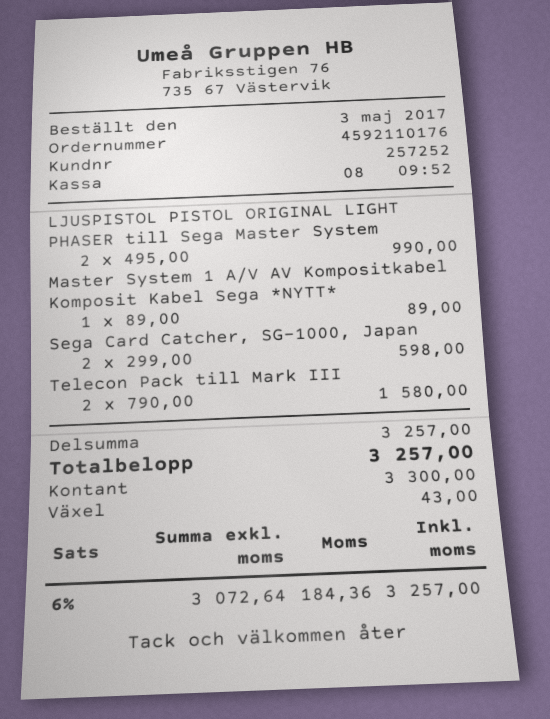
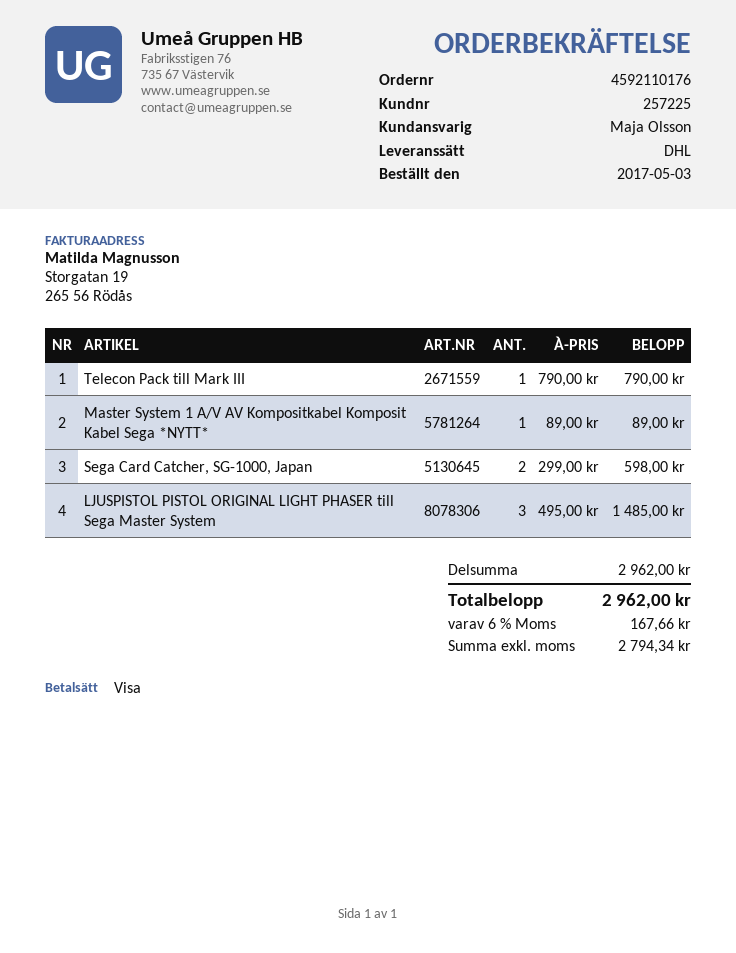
customer number: 257252 -> 257225
payment method: cash -> Visa
LJUSPISTOL PISTOL ORIGINAL LIGHT PHASER till Sega Master System: 2 x 495.00 = 990.00 -> 3 x 495.00 = 1485.00
Telecon Pack till Mark III: 2 x 790.00 = 1580.00 -> 1 x 790.00 = 790.00
subtotal: 3257.00 -> 2962.00
net: 3072.64 -> 2794.34
tax: 6% = 184.36 -> 6% = 167.66
total: 3257.00 -> 2962.00

